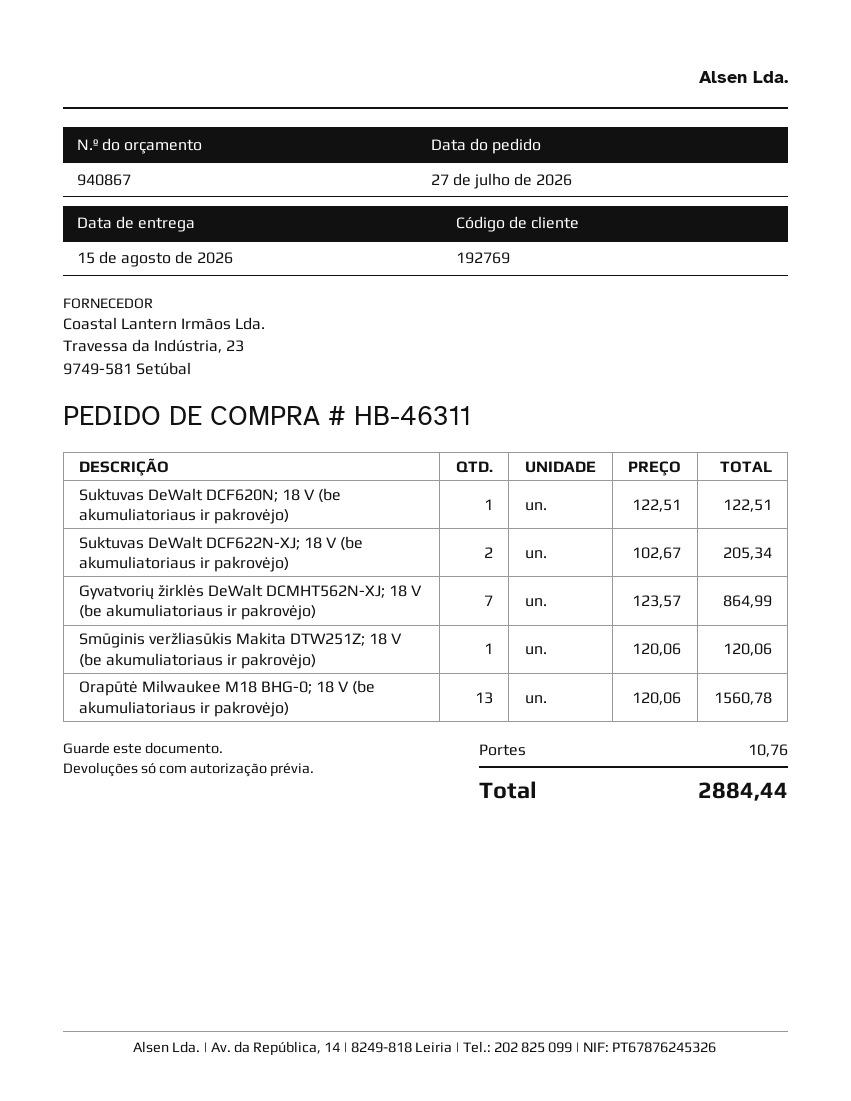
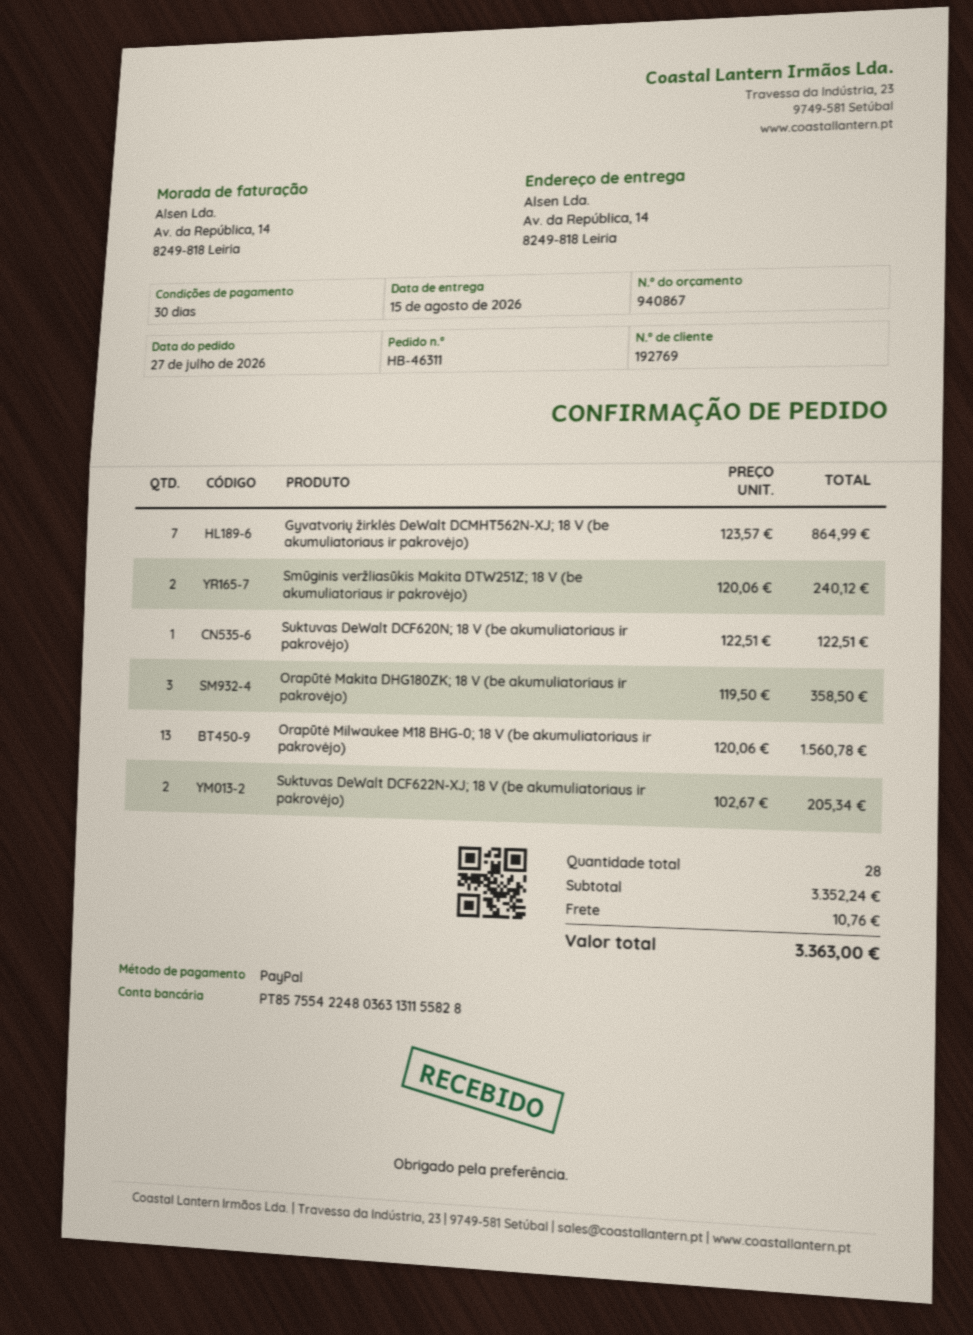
Smūginis veržliasūkis Makita DTW251Z; 18 V (be akumuliatoriaus ir pakrovėjo): 1 x 120.06 = 120.06 -> 2 x 120.06 = 240.12
Orapūtė Makita DHG180ZK; 18 V (be akumuliatoriaus ir pakrovėjo): none -> 3 x 119.50 = 358.50
total: 2884.44 -> 3363.00

